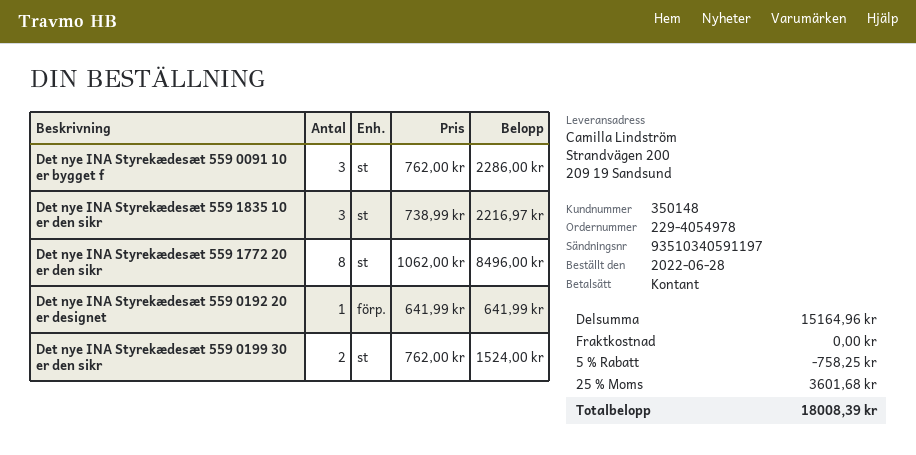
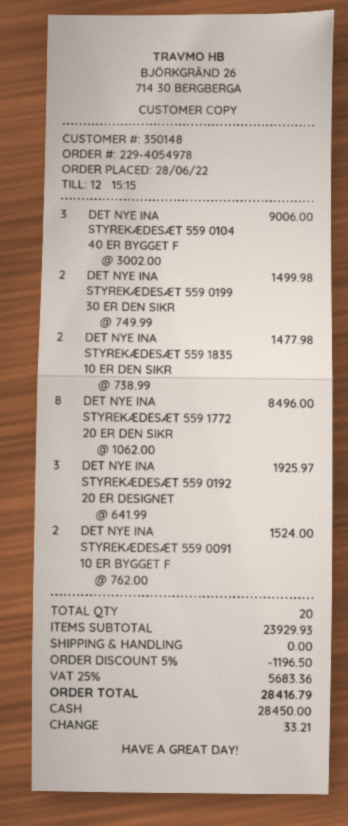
Det nye INA Styrekædesæt 559 0091 10 er bygget f: 3 x 762.00 = 2286.00 -> 2 x 762.00 = 1524.00
Det nye INA Styrekædesæt 559 1835 10 er den sikr: 3 x 738.99 = 2216.97 -> 2 x 738.99 = 1477.98
Det nye INA Styrekædesæt 559 0192 20 er designet: 1 x 641.99 = 641.99 -> 3 x 641.99 = 1925.97
Det nye INA Styrekædesæt 559 0199 30 er den sikr: 2 x 762.00 = 1524.00 -> 2 x 749.99 = 1499.98
DET NYE INA STYREKÆDESÆT 559 0104 40 ER BYGGET F: none -> 3 x 3002.00 = 9006.00
subtotal: 15164.96 -> 23929.93
discount: 5% = 758.25 -> 5% = 1196.50
tax: 25% = 3601.68 -> 25% = 5683.36
total: 18008.39 -> 28416.79

